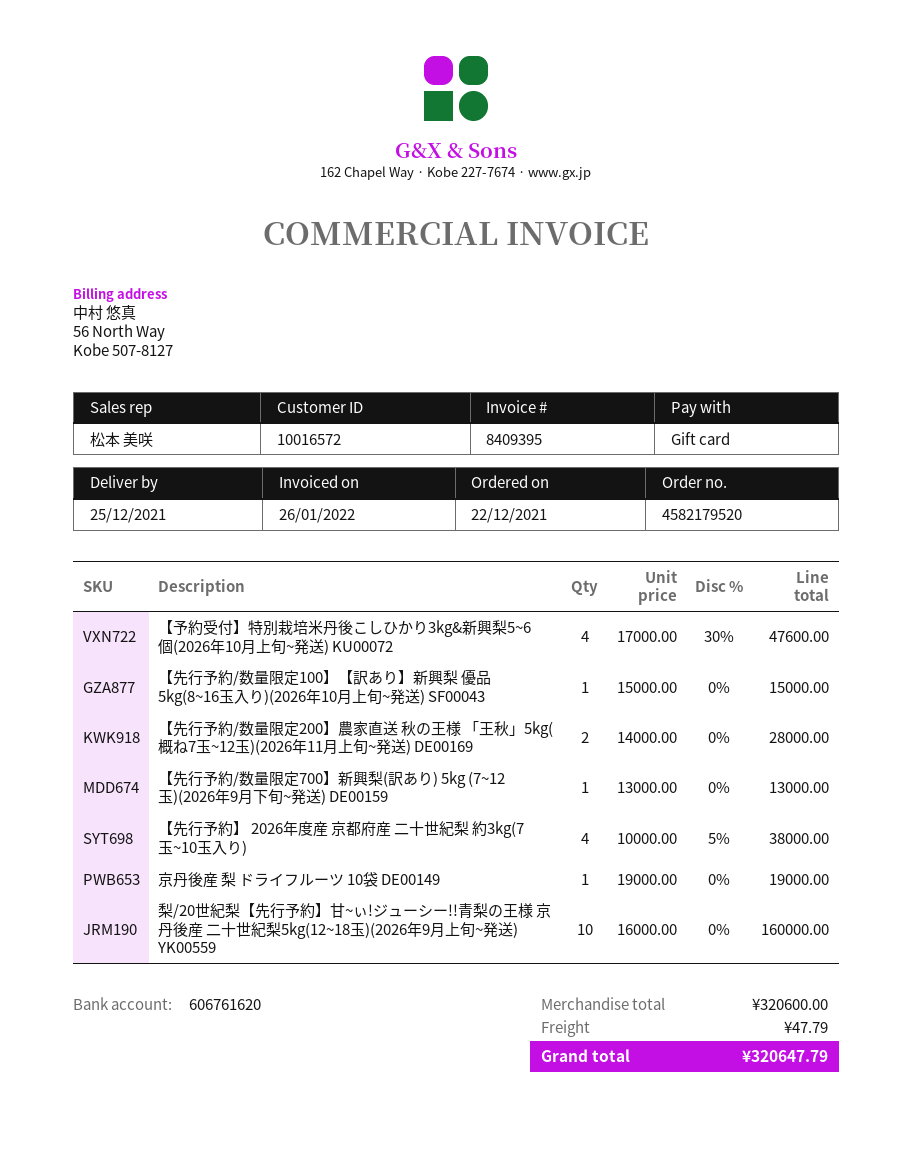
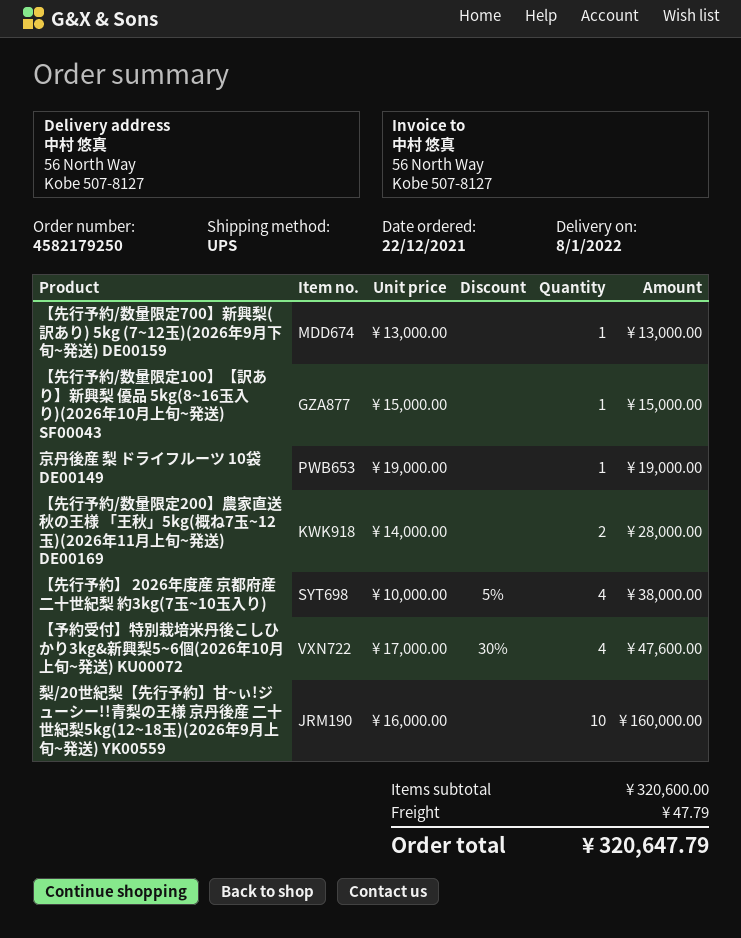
order number: 4582179520 -> 4582179250
delivery date: 2021-12-25 -> 2022-01-08

